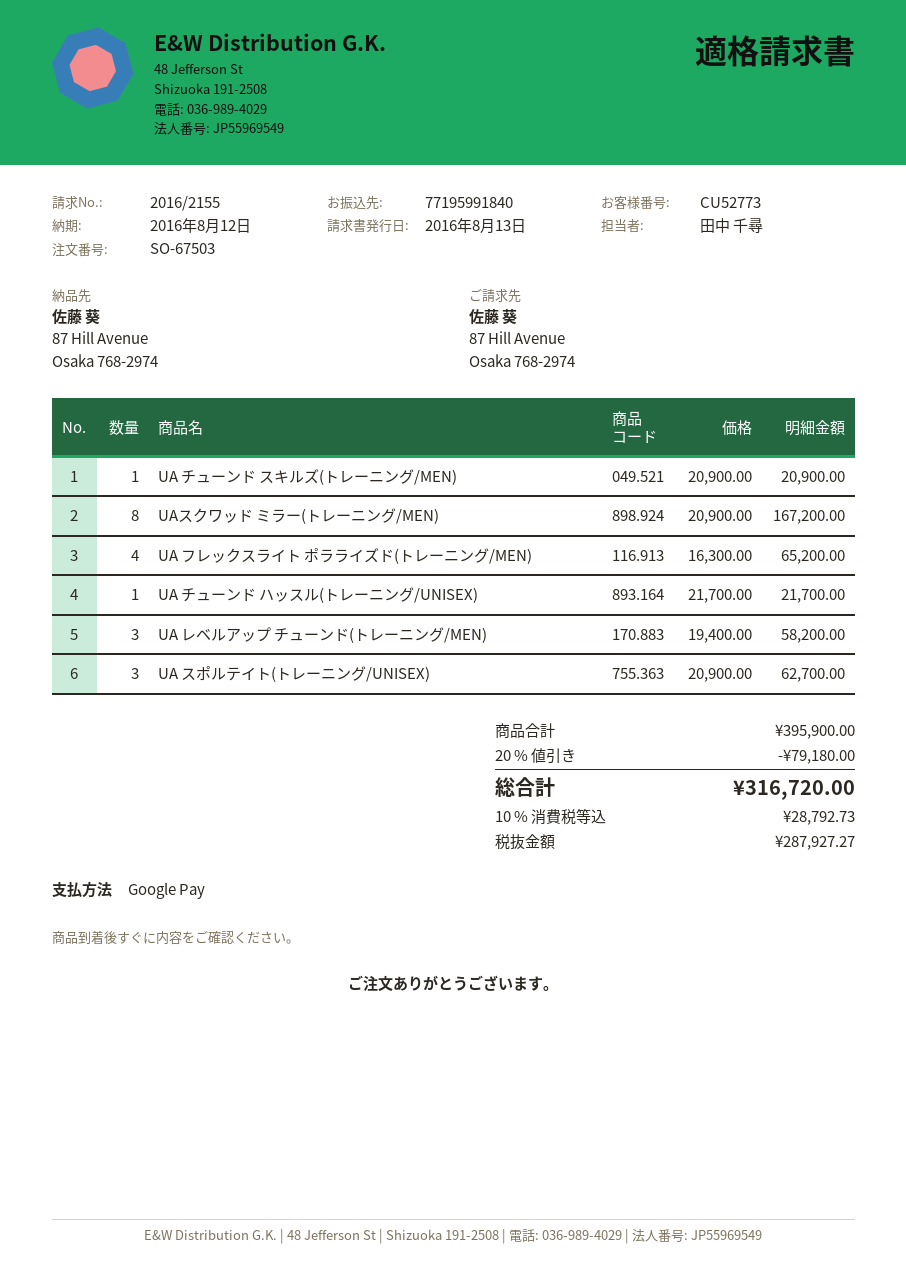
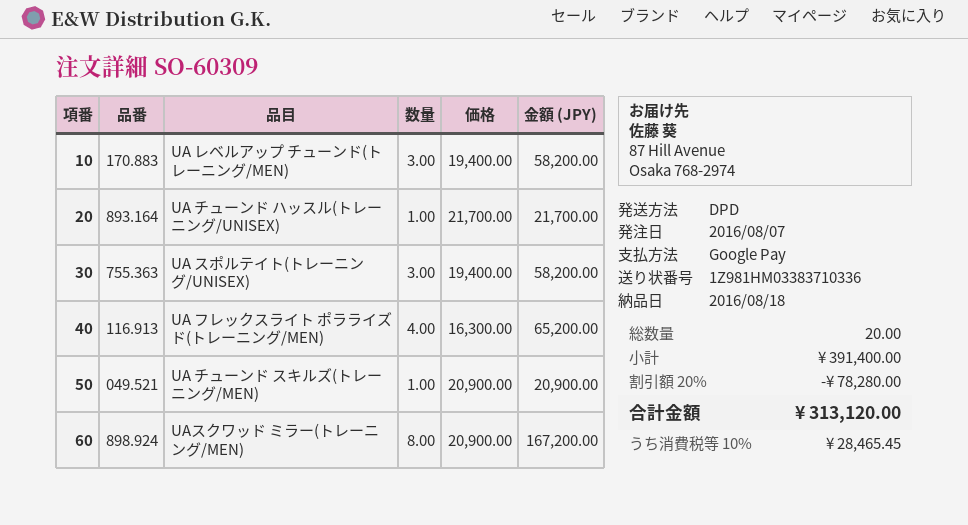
order number: SO-67503 -> SO-60309
delivery date: 2016-08-12 -> 2016-08-18
UA スポルテイト(トレーニング/UNISEX): 3 x 20900.00 = 62700.00 -> 3 x 19400.00 = 58200.00
subtotal: 395900.00 -> 391400.00
discount: 20% = 79180.00 -> 20% = 78280.00
tax: 10% = 28792.73 -> 10% = 28465.45
total: 316720.00 -> 313120.00

